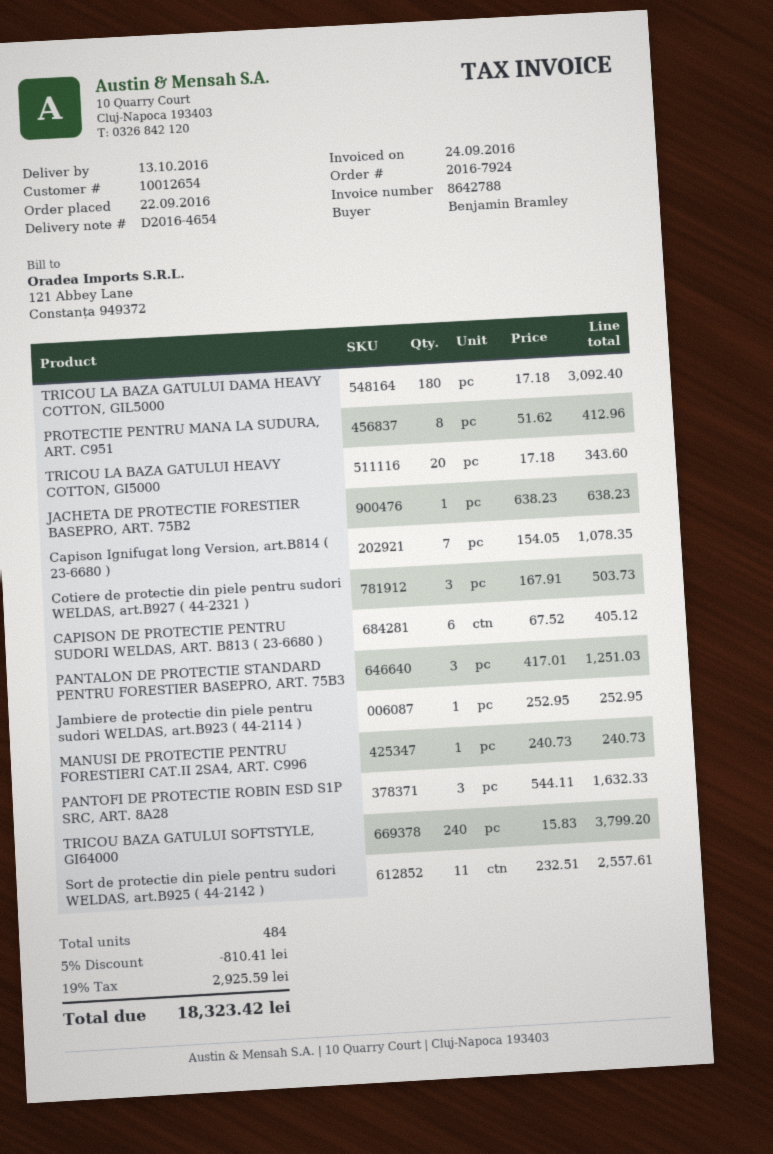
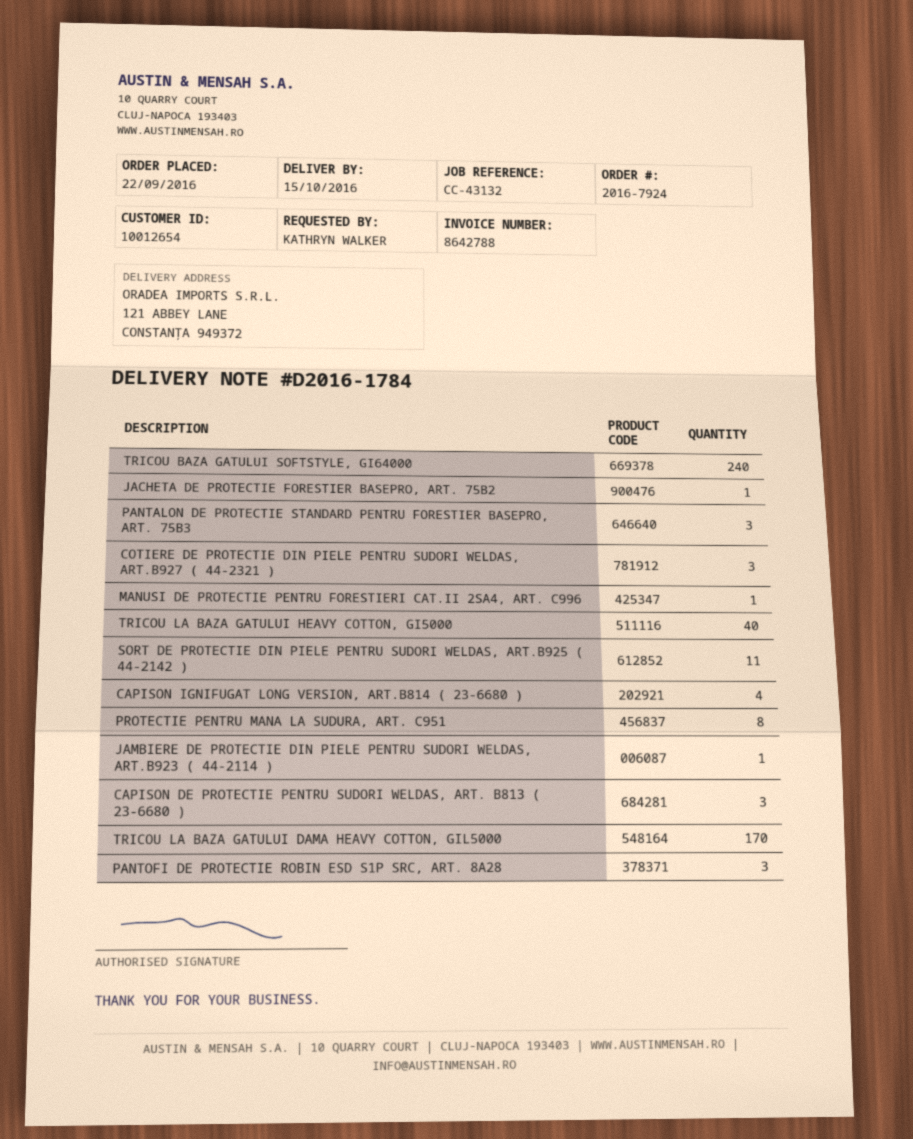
delivery note number: D2016-4654 -> D2016-1784
delivery date: 2016-10-13 -> 2016-10-15
ordered by: Benjamin Bramley -> KATHRYN WALKER
TRICOU LA BAZA GATULUI DAMA HEAVY COTTON, GIL5000: 180 -> 170
TRICOU LA BAZA GATULUI HEAVY COTTON, GI5000: 20 -> 40
Capison Ignifugat long Version, art.B814 ( 23-6680 ): 7 -> 4
CAPISON DE PROTECTIE PENTRU SUDORI WELDAS, ART. B813 ( 23-6680 ): 6 -> 3

